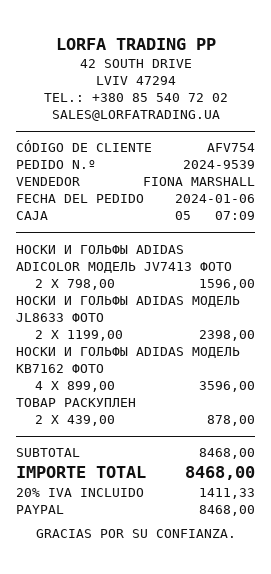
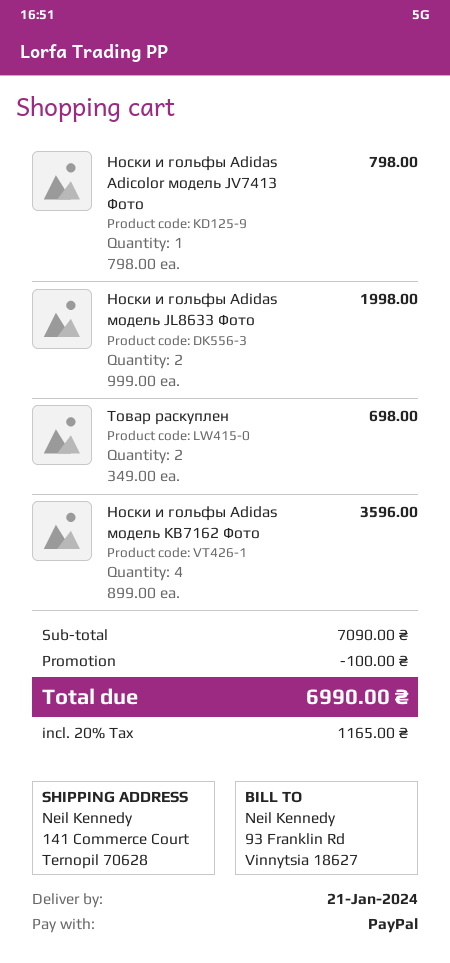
НОСКИ И ГОЛЬФЫ ADIDAS ADICOLOR МОДЕЛЬ JV7413 ФОТО: 2 x 798.00 = 1596.00 -> 1 x 798.00 = 798.00
НОСКИ И ГОЛЬФЫ ADIDAS МОДЕЛЬ JL8633 ФОТО: 2 x 1199.00 = 2398.00 -> 2 x 999.00 = 1998.00
ТОВАР РАСКУПЛЕН: 2 x 439.00 = 878.00 -> 2 x 349.00 = 698.00
subtotal: 8468.00 -> 7090.00
discount: none -> 100.00
tax: 20% = 1411.33 -> 20% = 1165.00
total: 8468.00 -> 6990.00

